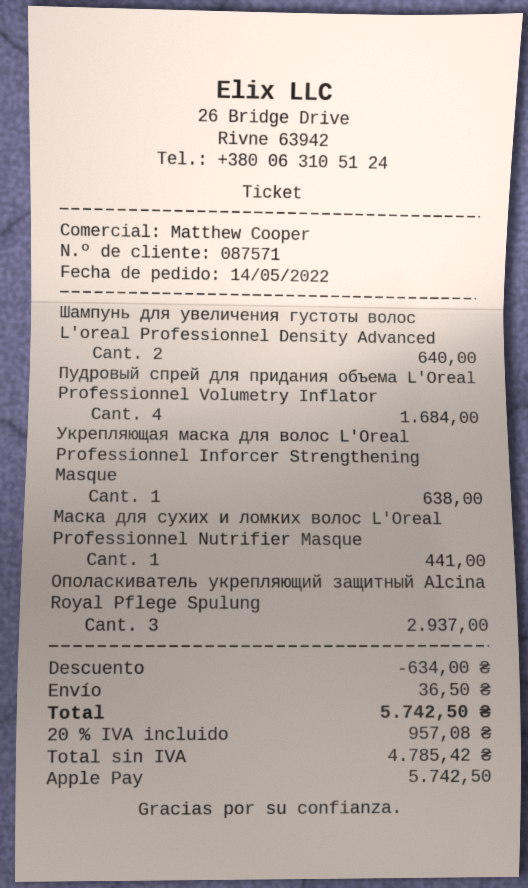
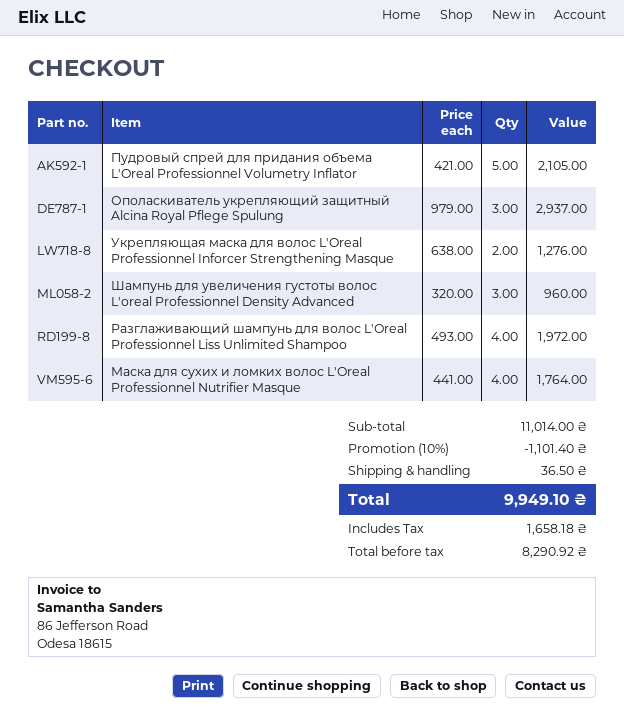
Шампунь для увеличения густоты волос L'oreal Professionnel Density Advanced: 2 for 640.00 -> 3 for 960.00
Пудровый спрей для придания объема L'Oreal Professionnel Volumetry Inflator: 4 for 1684.00 -> 5 for 2105.00
Укрепляющая маска для волос L'Oreal Professionnel Inforcer Strengthening Masque: 1 for 638.00 -> 2 for 1276.00
Маска для сухих и ломких волос L'Oreal Professionnel Nutrifier Masque: 1 for 441.00 -> 4 for 1764.00
Разглаживающий шампунь для волос L'Oreal Professionnel Liss Unlimited Shampoo: none -> 4 for 1972.00
discount: 634.00 -> 1101.40
net: 4785.42 -> 8290.92
tax: 957.08 -> 1658.18
total: 5742.50 -> 9949.10

